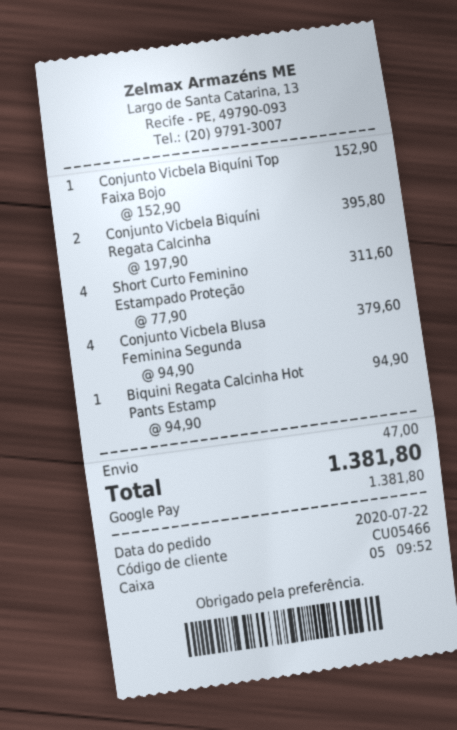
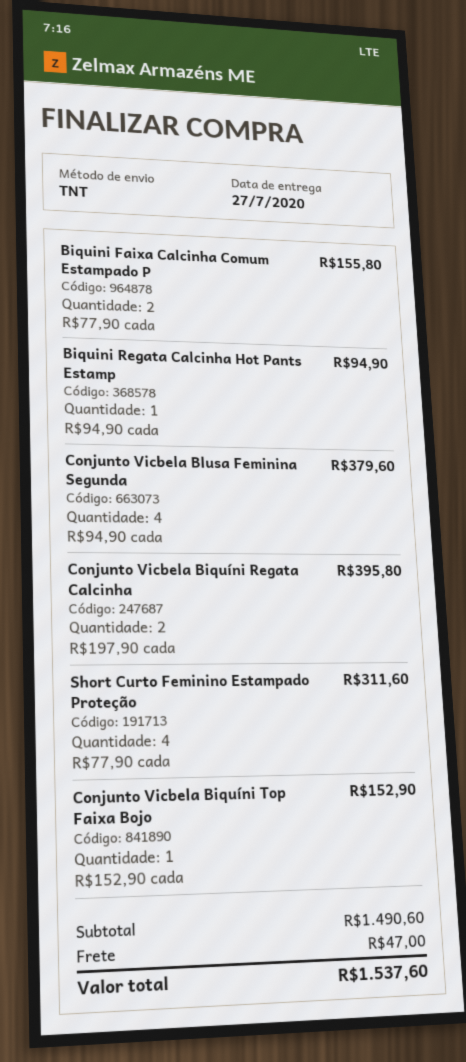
Biquini Faixa Calcinha Comum Estampado P: none -> 2 x 77.90 = 155.80
total: 1381.80 -> 1537.60

